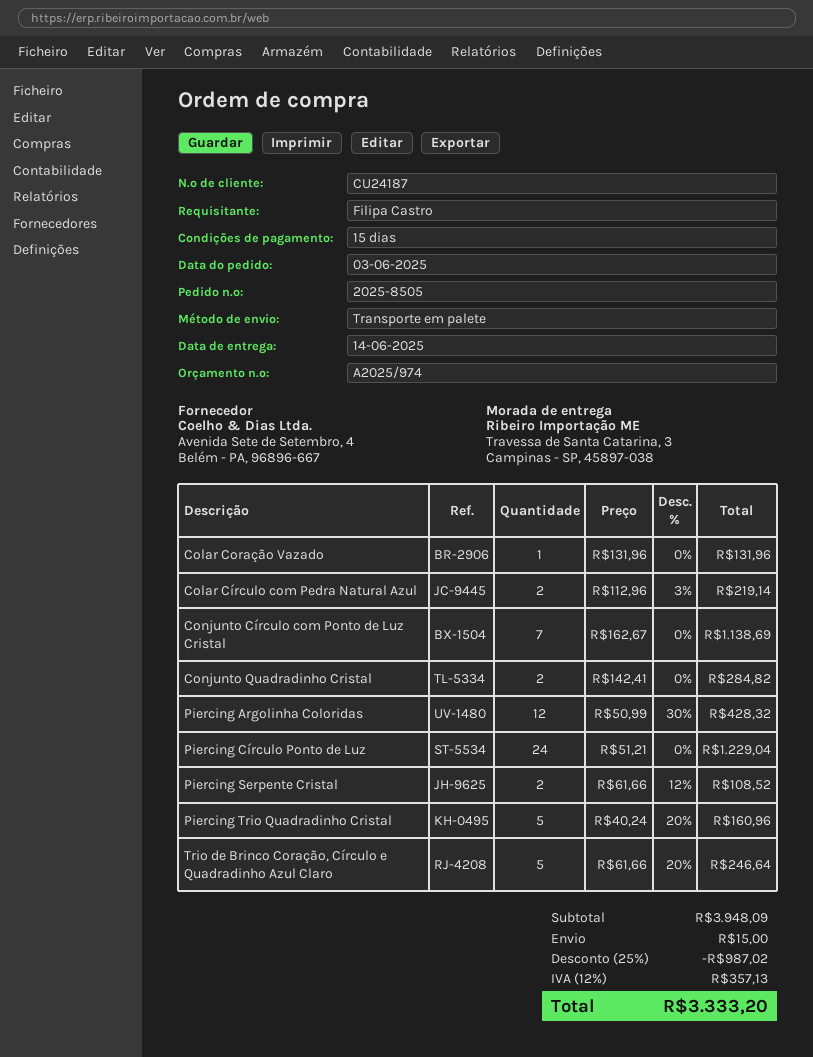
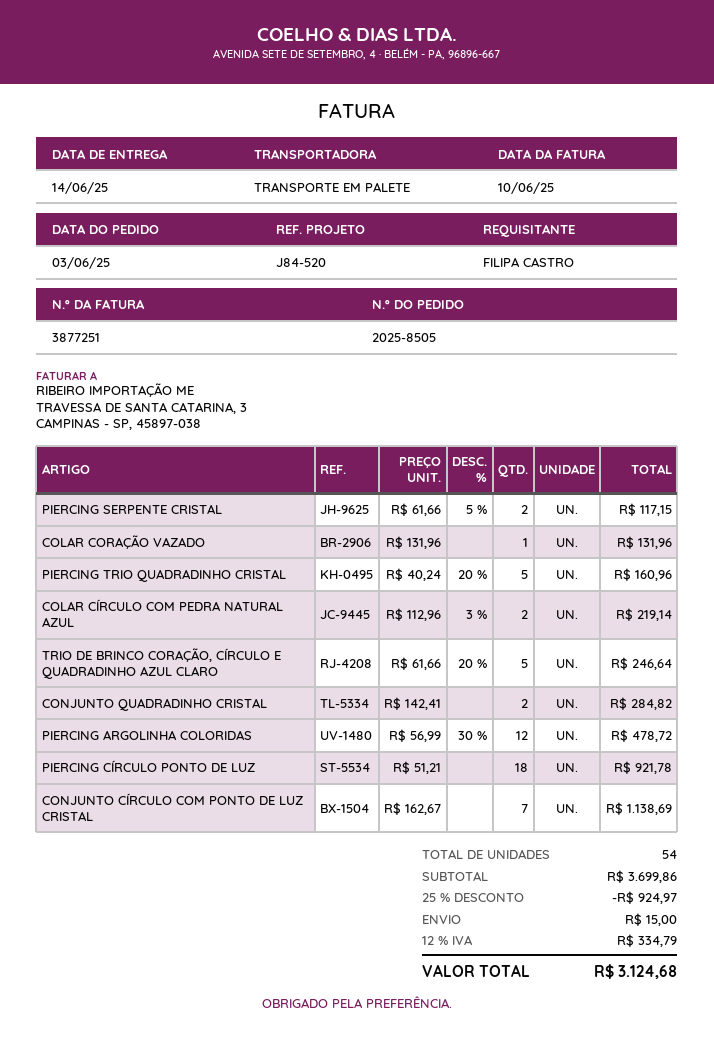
Piercing Argolinha Coloridas: 12 x 50.99 - 30% = 428.32 -> 12 x 56.99 - 30% = 478.72
Piercing Círculo Ponto de Luz: 24 x 51.21 = 1229.04 -> 18 x 51.21 = 921.78
Piercing Serpente Cristal: 2 x 61.66 - 12% = 108.52 -> 2 x 61.66 - 5% = 117.15
subtotal: 3948.09 -> 3699.86
discount: 25% = 987.02 -> 25% = 924.97
tax: 12% = 357.13 -> 12% = 334.79
total: 3333.20 -> 3124.68

